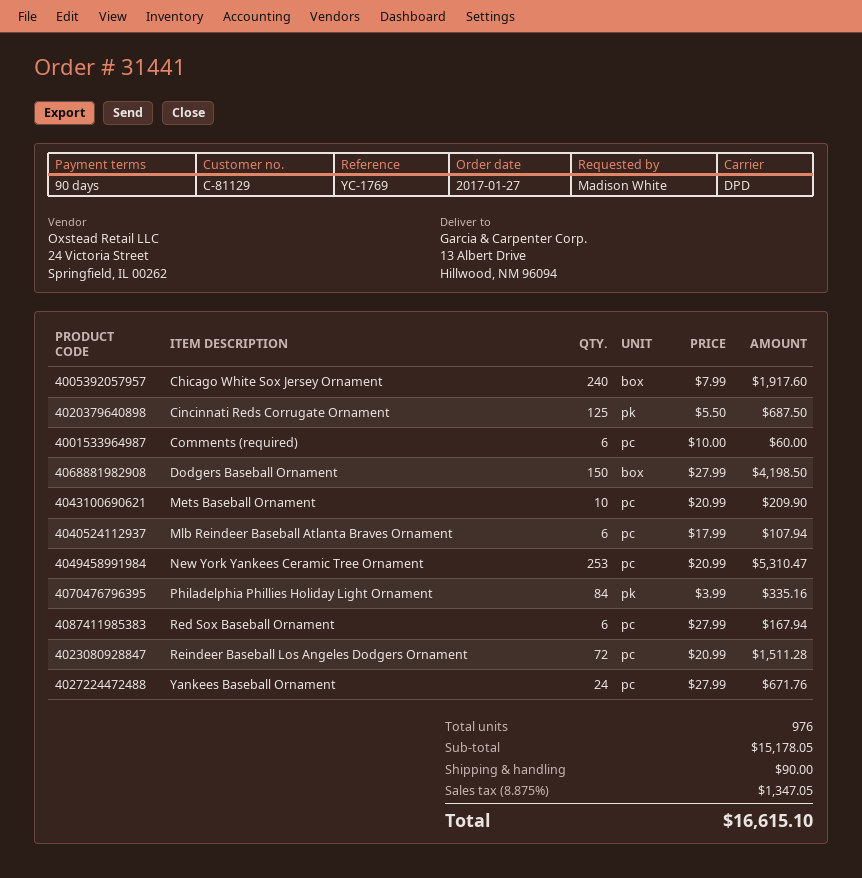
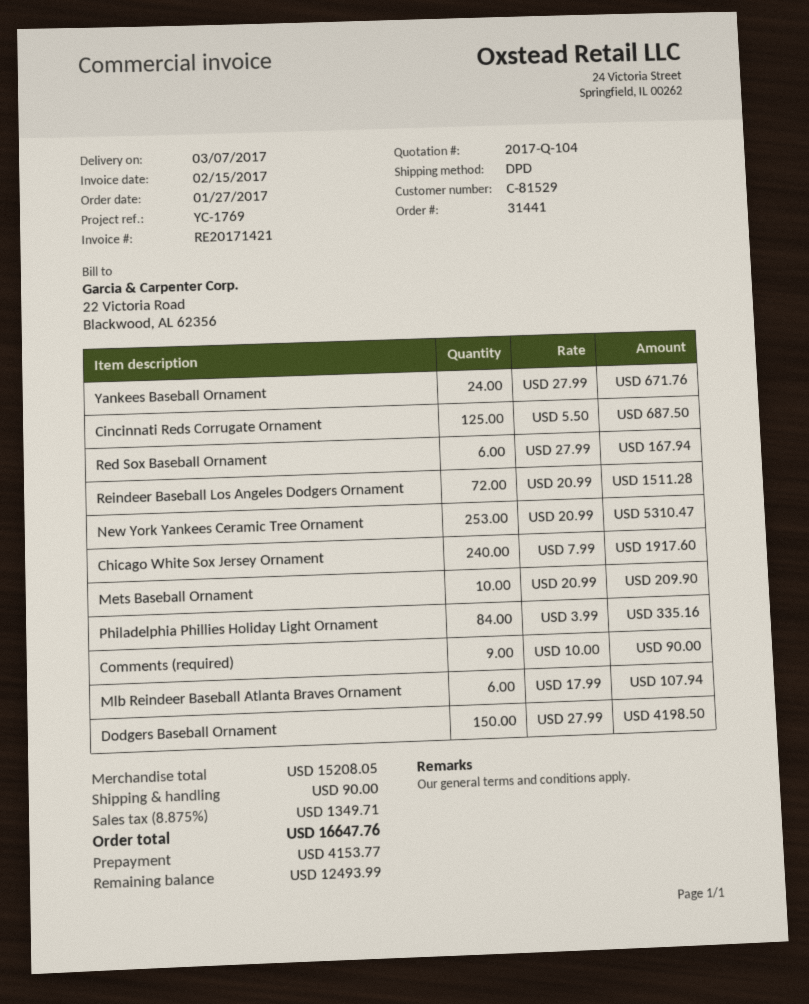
customer number: C-81129 -> C-81529
Comments (required): 6 x 10.00 = 60.00 -> 9 x 10.00 = 90.00
subtotal: 15178.05 -> 15208.05
tax: 8.875% = 1347.05 -> 8.875% = 1349.71
total: 16615.10 -> 16647.76

